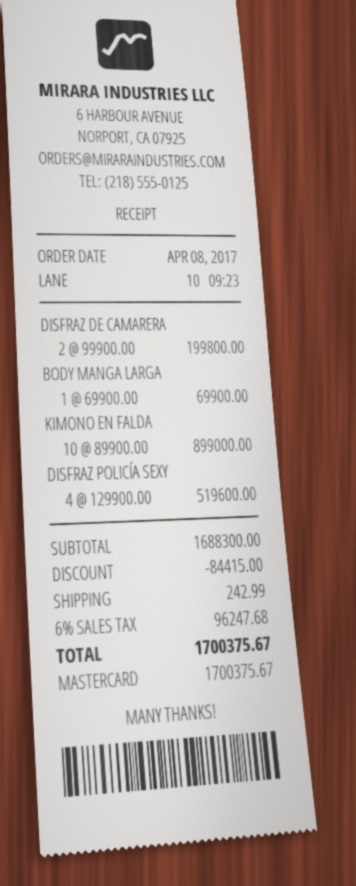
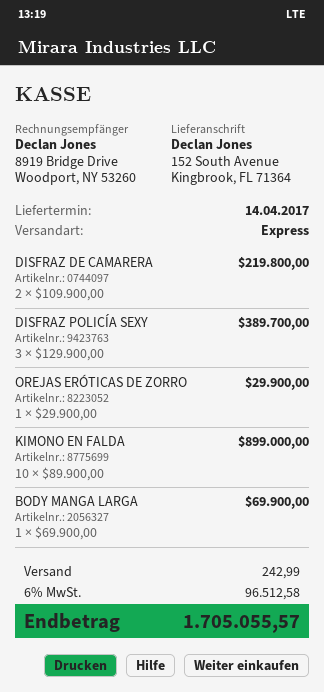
DISFRAZ DE CAMARERA: 2 x 99900.00 = 199800.00 -> 2 x 109900.00 = 219800.00
DISFRAZ POLICÍA SEXY: 4 x 129900.00 = 519600.00 -> 3 x 129900.00 = 389700.00
OREJAS ERÓTICAS DE ZORRO: none -> 1 x 29900.00 = 29900.00
discount: 84415.00 -> none
tax: 6% = 96247.68 -> 6% = 96512.58
total: 1700375.67 -> 1705055.57

